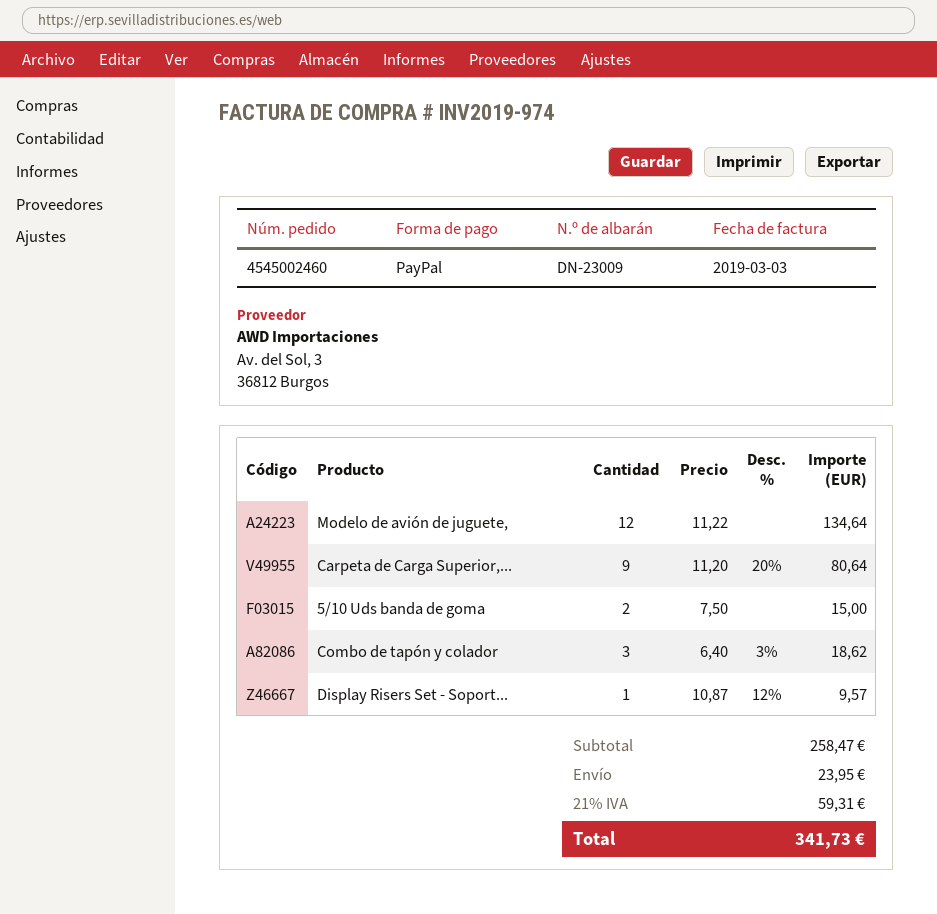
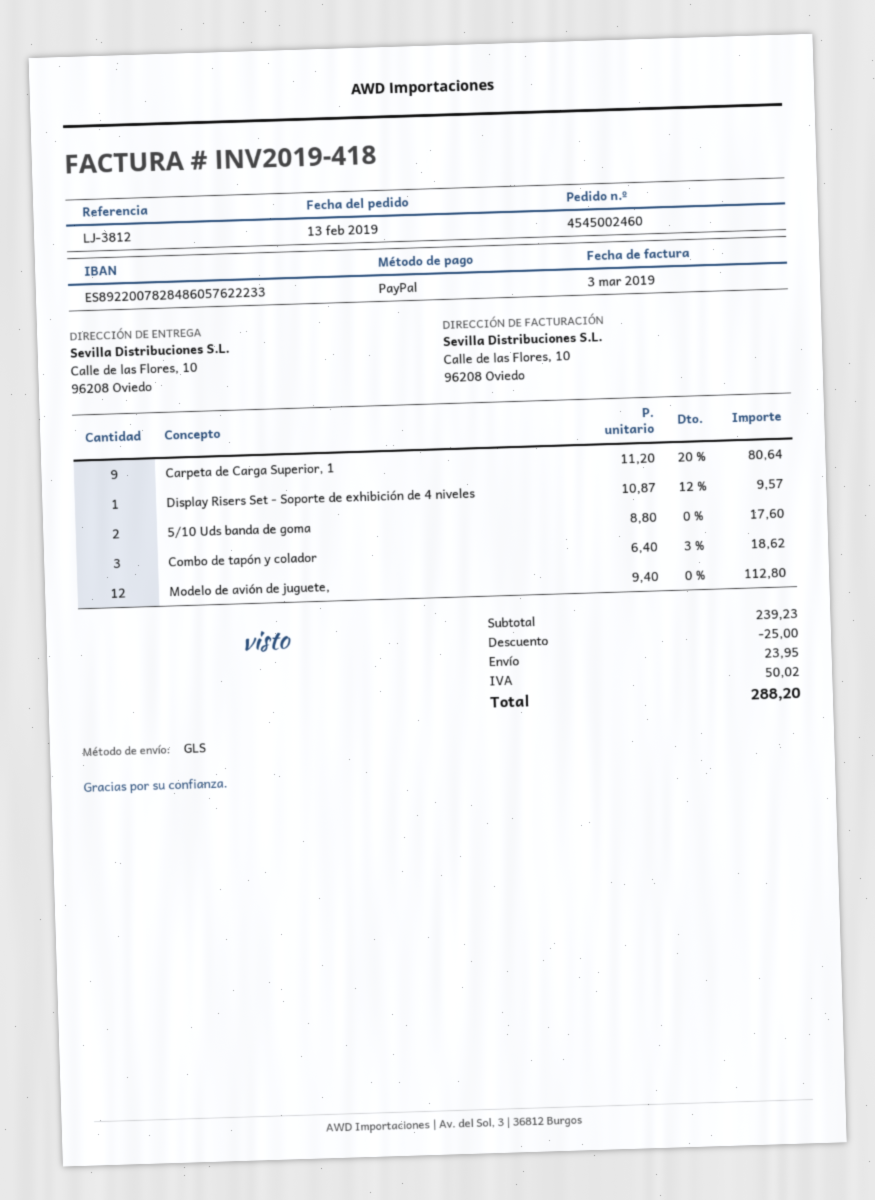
invoice number: INV2019-974 -> INV2019-418
Modelo de avión de juguete,: 12 x 11.22 = 134.64 -> 12 x 9.40 = 112.80
5/10 Uds banda de goma: 2 x 7.50 = 15.00 -> 2 x 8.80 = 17.60
subtotal: 258.47 -> 239.23
discount: none -> 25.00
tax: 59.31 -> 50.02
total: 341.73 -> 288.20

